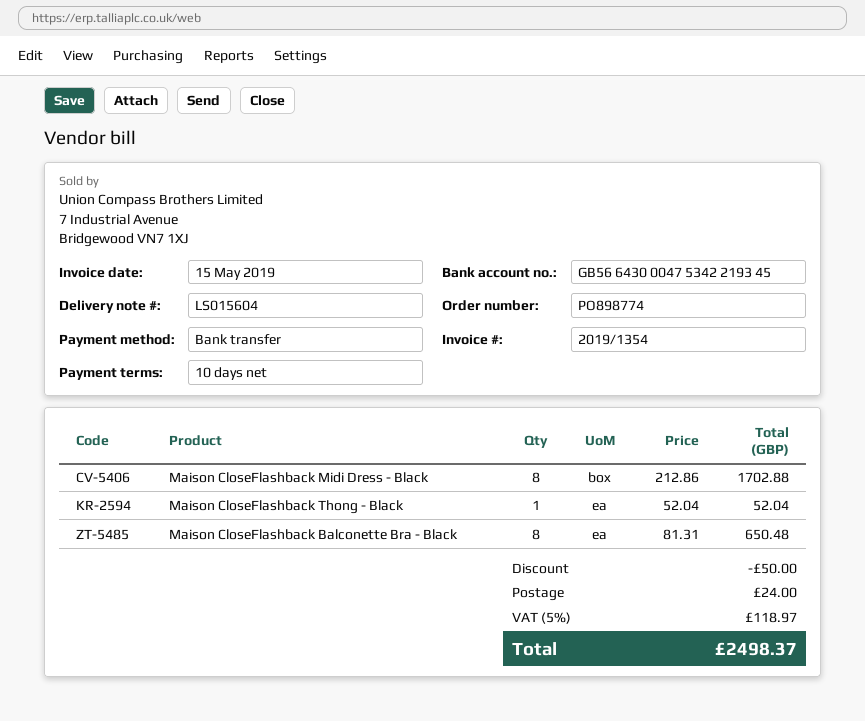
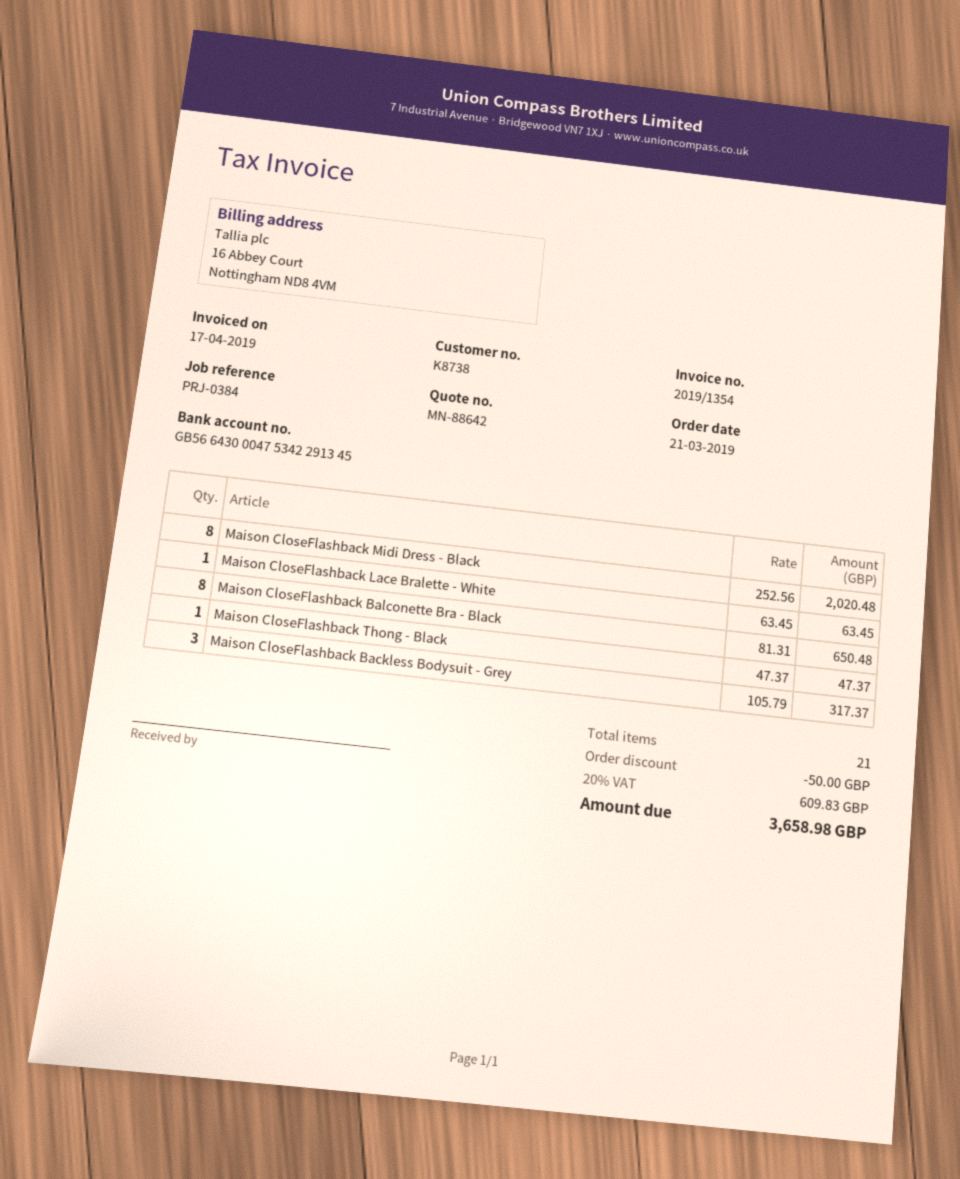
invoice date: 2019-05-15 -> 2019-04-17
bank account: GB56643000475342219345 -> GB56643000475342291345
Maison CloseFlashback Midi Dress - Black: 8 x 212.86 = 1702.88 -> 8 x 252.56 = 2020.48
Maison CloseFlashback Thong - Black: 1 x 52.04 = 52.04 -> 1 x 47.37 = 47.37
Maison CloseFlashback Lace Bralette - White: none -> 1 x 63.45 = 63.45
Maison CloseFlashback Backless Bodysuit - Grey: none -> 3 x 105.79 = 317.37
shipping: 24.00 -> none
tax: 5% = 118.97 -> 20% = 609.83
total: 2498.37 -> 3658.98

